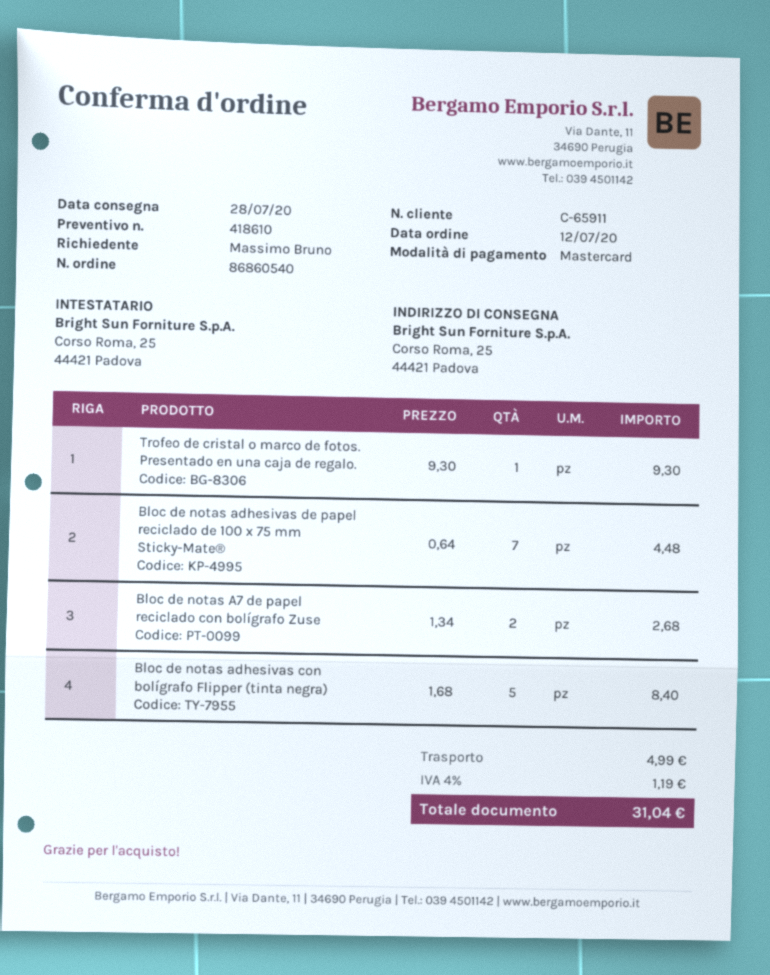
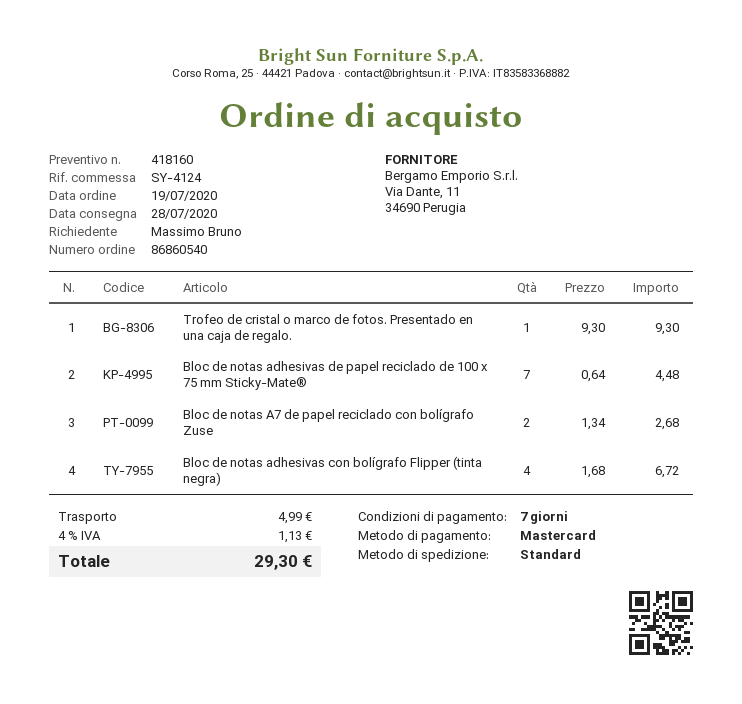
quote number: 418610 -> 418160
order date: 2020-07-12 -> 2020-07-19
Bloc de notas adhesivas con bolígrafo Flipper (tinta negra): 5 x 1.68 = 8.40 -> 4 x 1.68 = 6.72
tax: 4% = 1.19 -> 4% = 1.13
total: 31.04 -> 29.30

